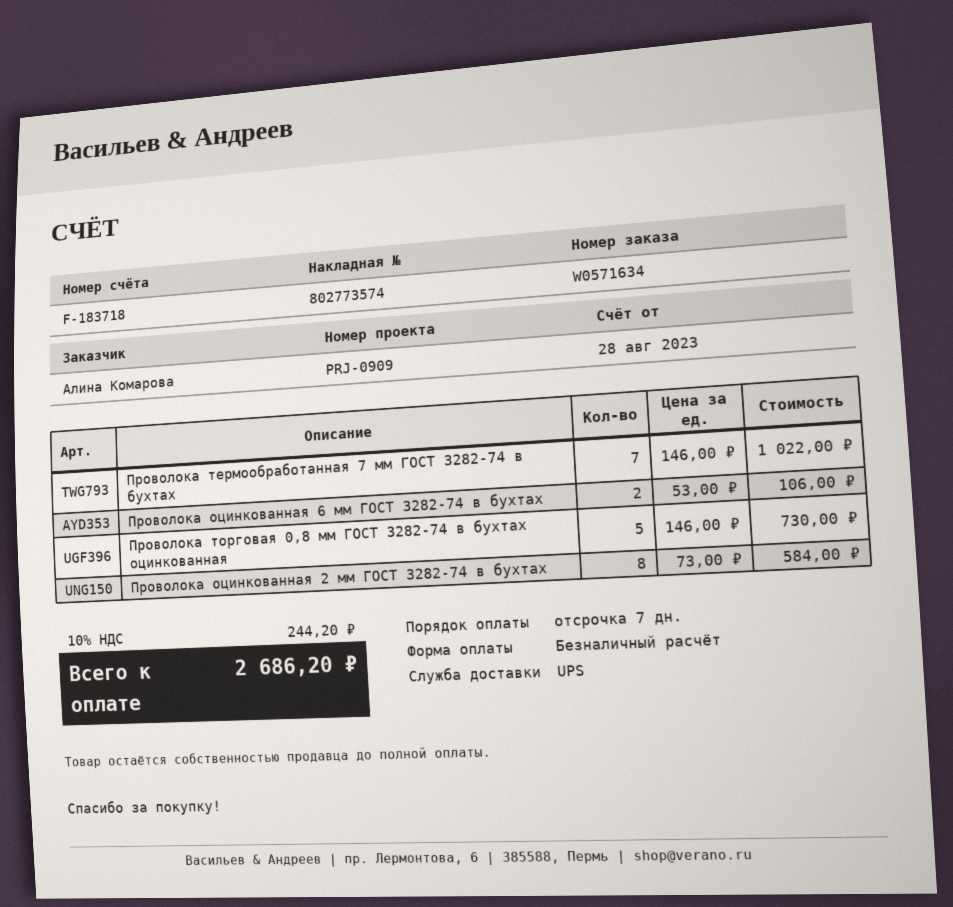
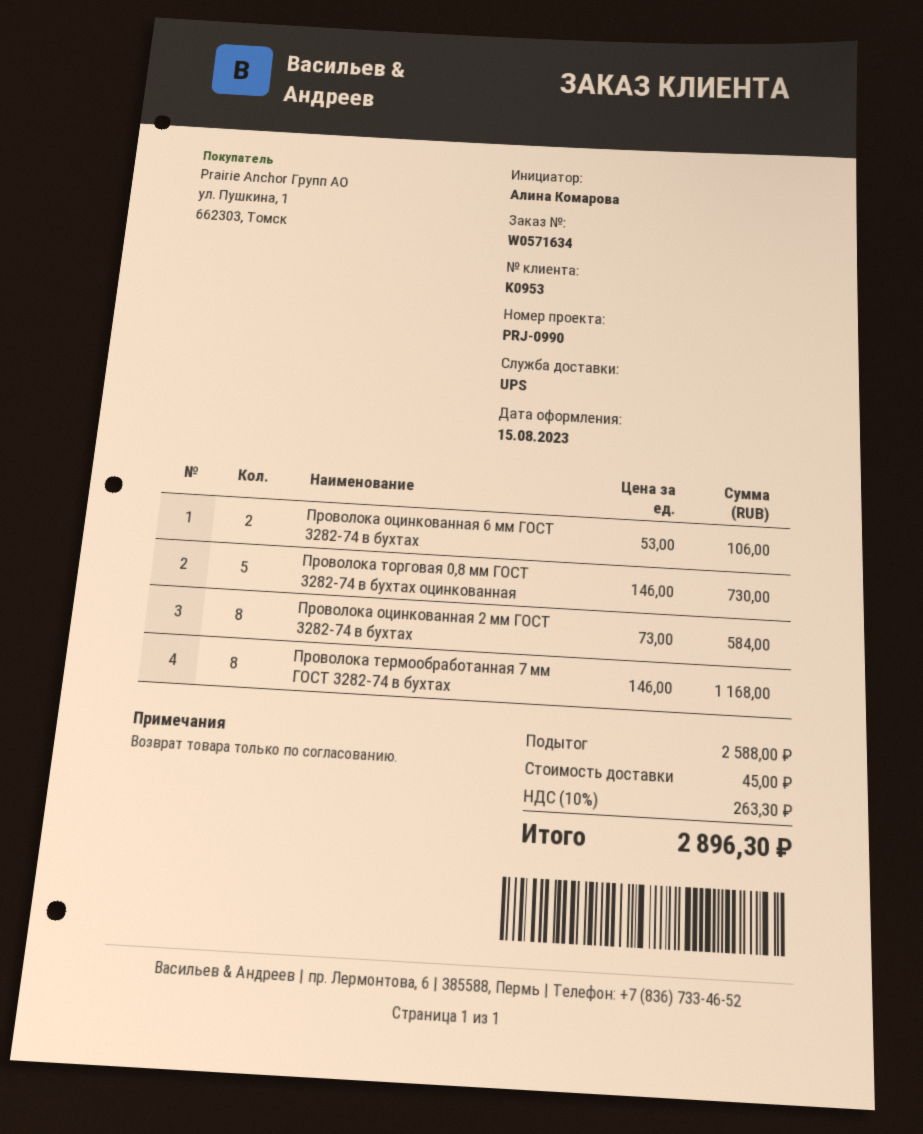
reference: PRJ-0909 -> PRJ-0990
Проволока термообработанная 7 мм ГОСТ 3282-74 в бухтах: 7 x 146.00 = 1022.00 -> 8 x 146.00 = 1168.00
shipping: none -> 45.00
tax: 10% = 244.20 -> 10% = 263.30
total: 2686.20 -> 2896.30

